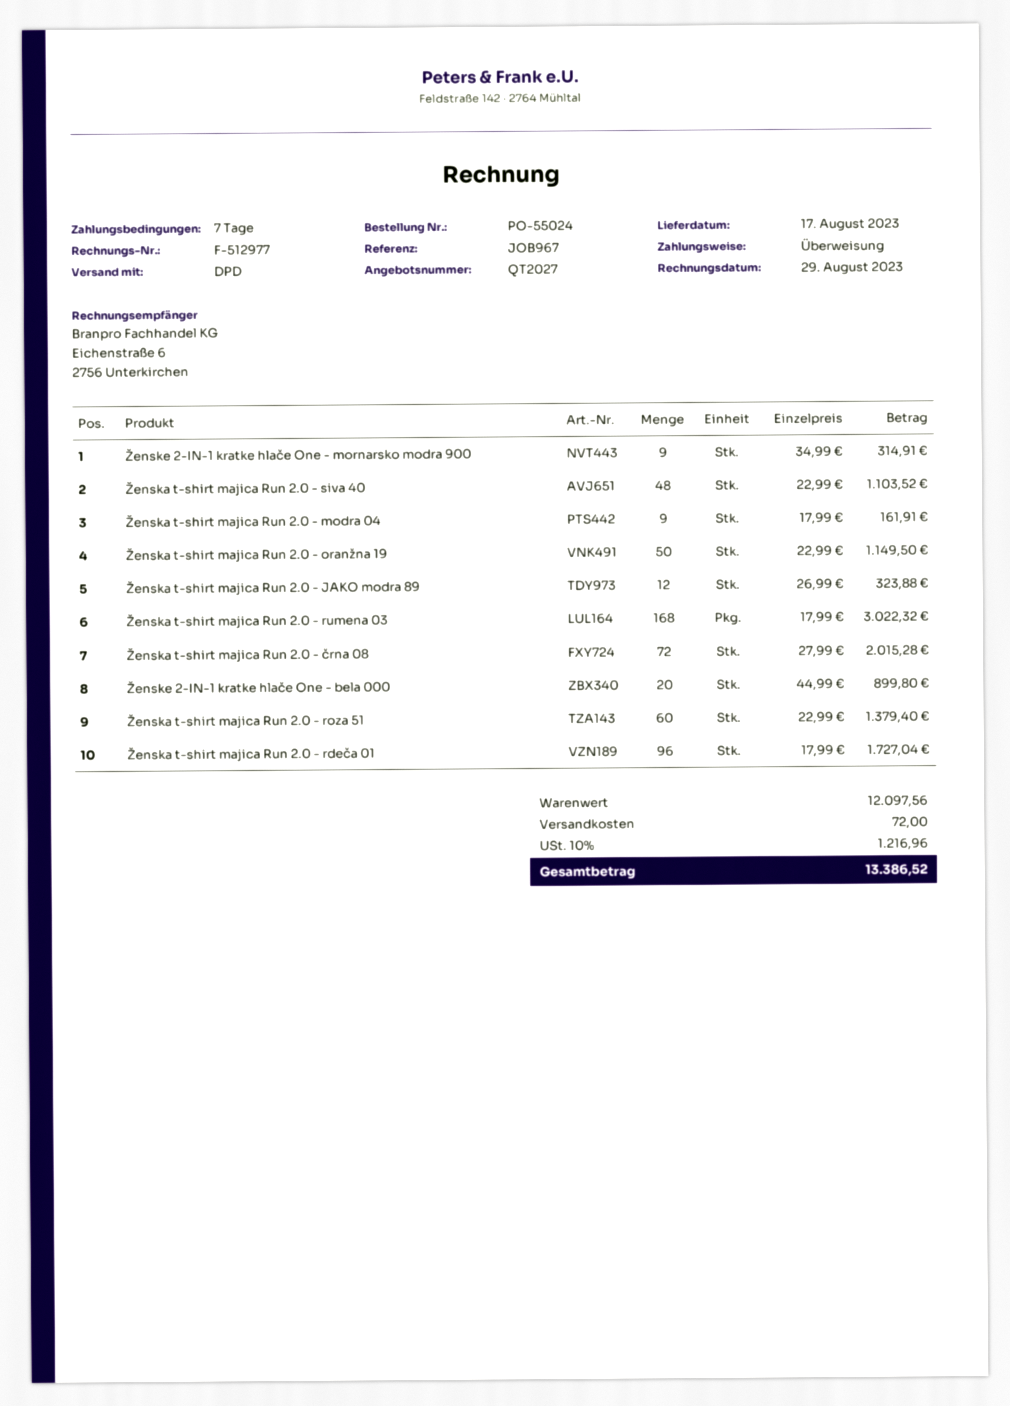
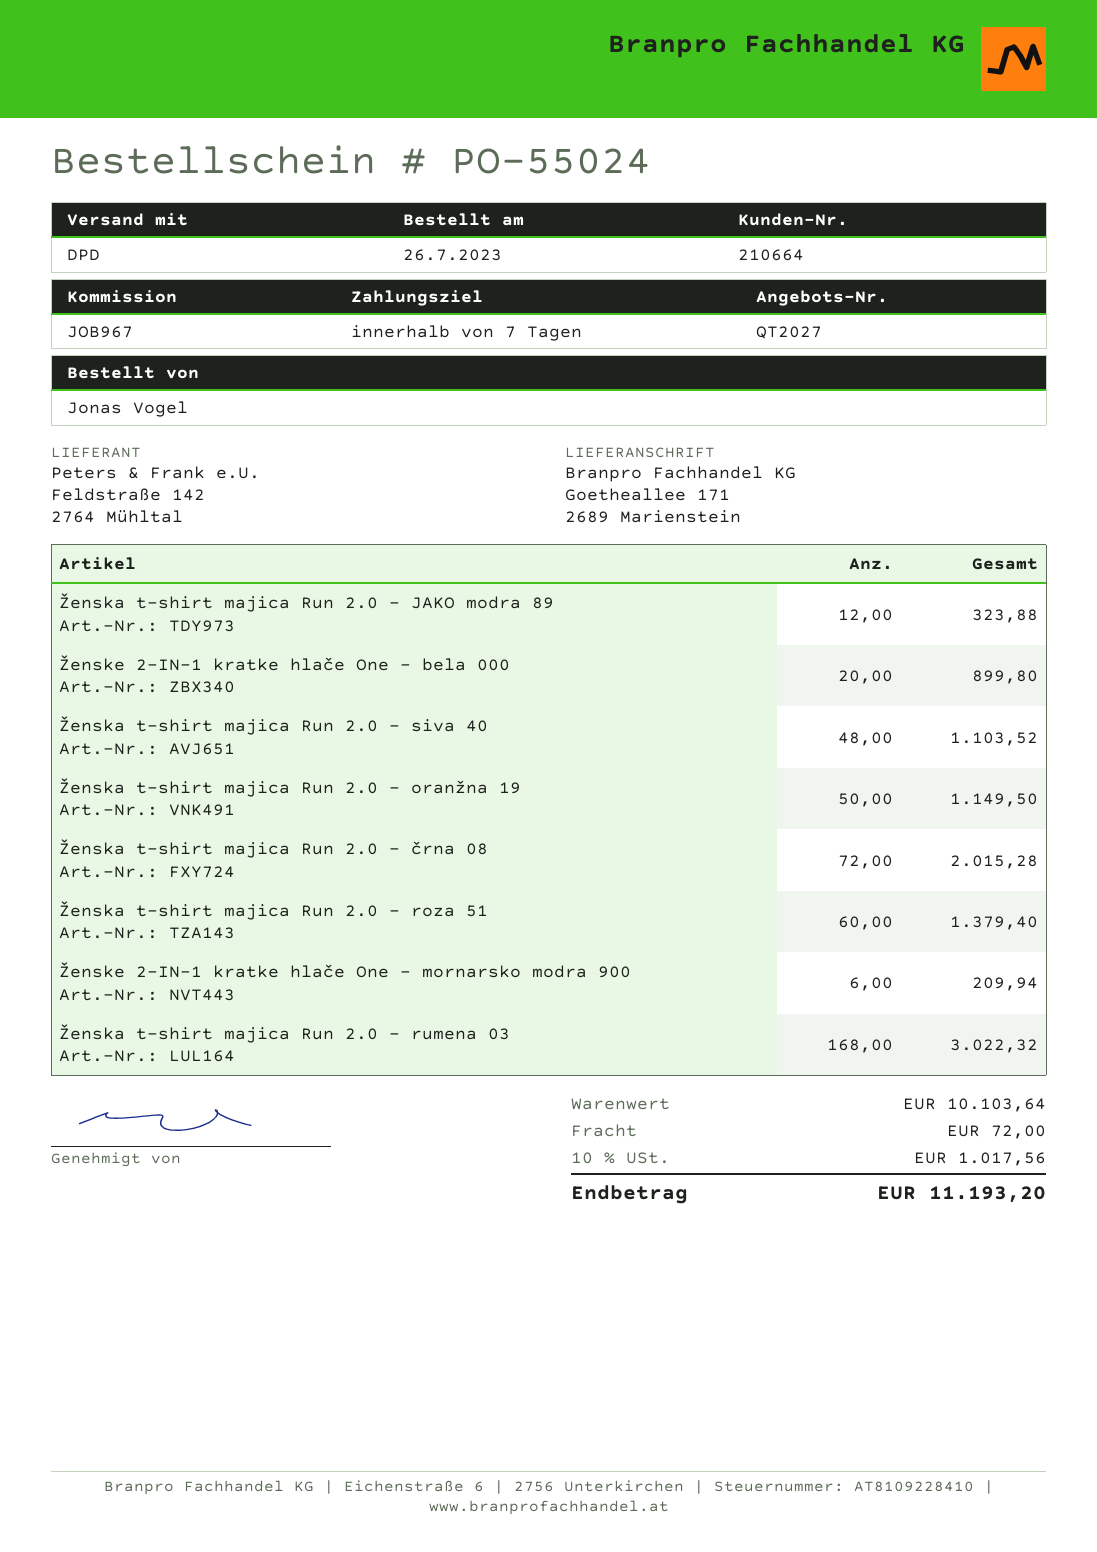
Ženske 2-IN-1 kratke hlače One - mornarsko modra 900: 9 for 314.91 -> 6 for 209.94
Ženska t-shirt majica Run 2.0 - modra 04: 9 for 161.91 -> none
Ženska t-shirt majica Run 2.0 - rdeča 01: 96 for 1727.04 -> none
subtotal: 12097.56 -> 10103.64
tax: 10% = 1216.96 -> 10% = 1017.56
total: 13386.52 -> 11193.20

